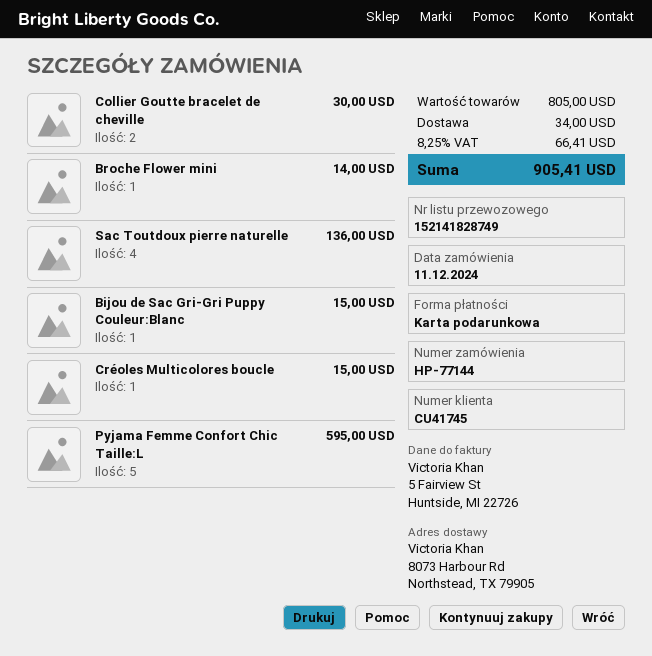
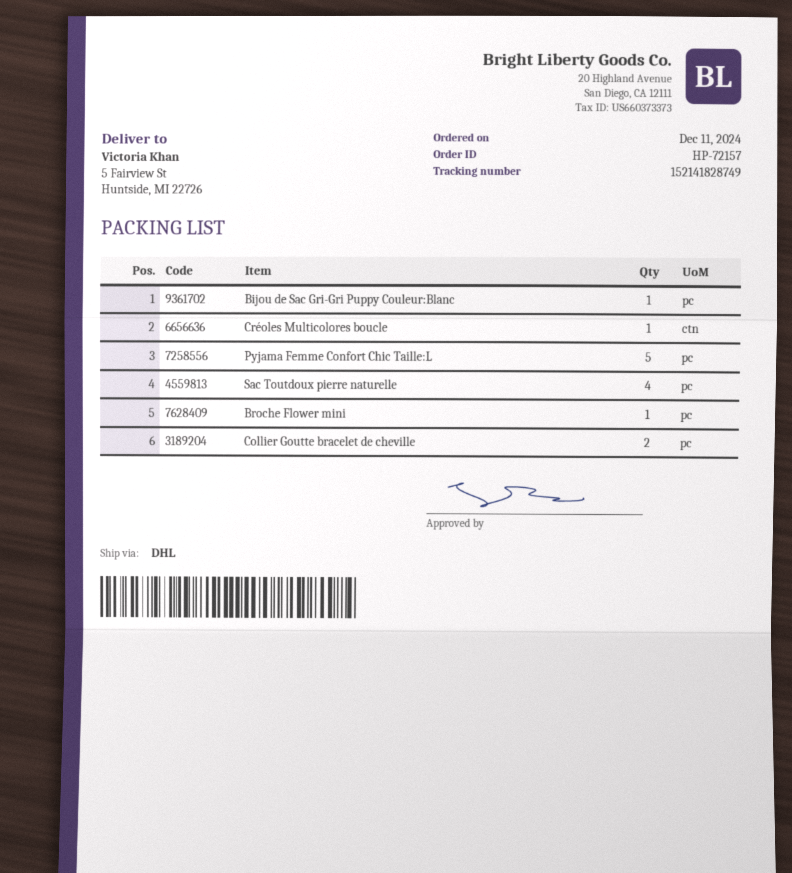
order number: HP-77144 -> HP-72157
ship to: 8073 Harbour Rd, Northstead, TX 79905 -> 5 Fairview St, Huntside, MI 22726

